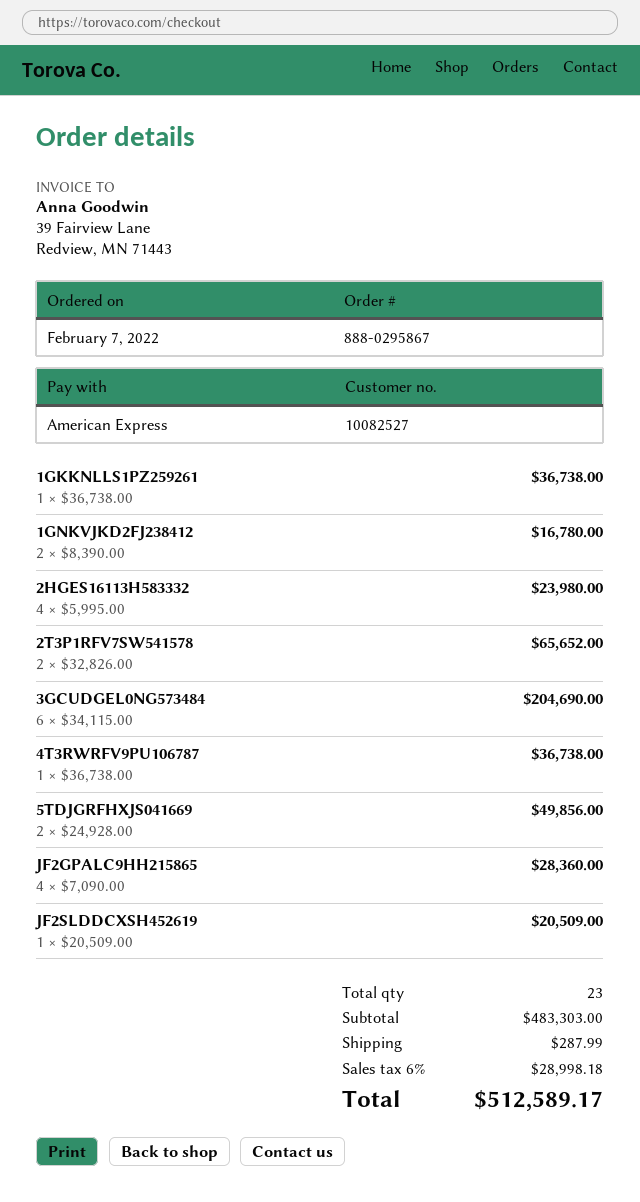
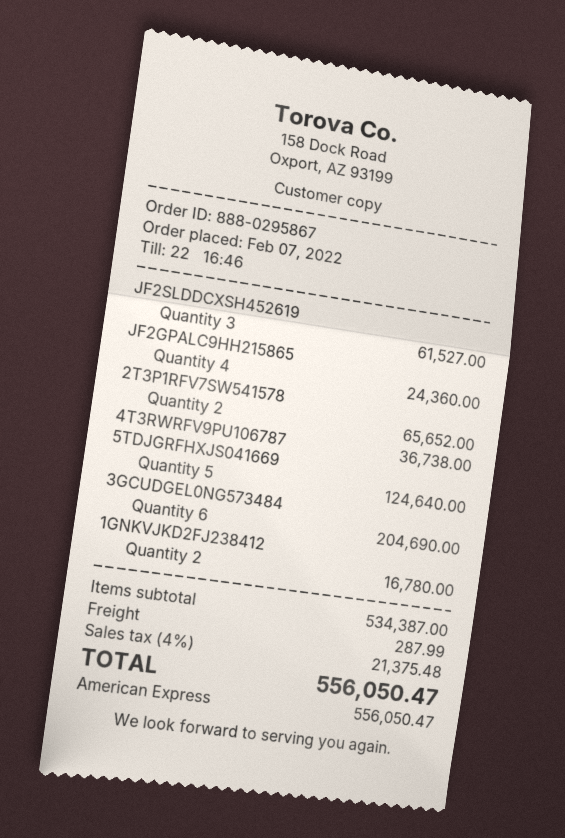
1GKKNLLS1PZ259261: 1 for 36738.00 -> none
2HGES16113H583332: 4 for 23980.00 -> none
5TDJGRFHXJS041669: 2 for 49856.00 -> 5 for 124640.00
JF2GPALC9HH215865: 4 for 28360.00 -> 4 for 24360.00
JF2SLDDCXSH452619: 1 for 20509.00 -> 3 for 61527.00
subtotal: 483303.00 -> 534387.00
tax: 6% = 28998.18 -> 4% = 21375.48
total: 512589.17 -> 556050.47

